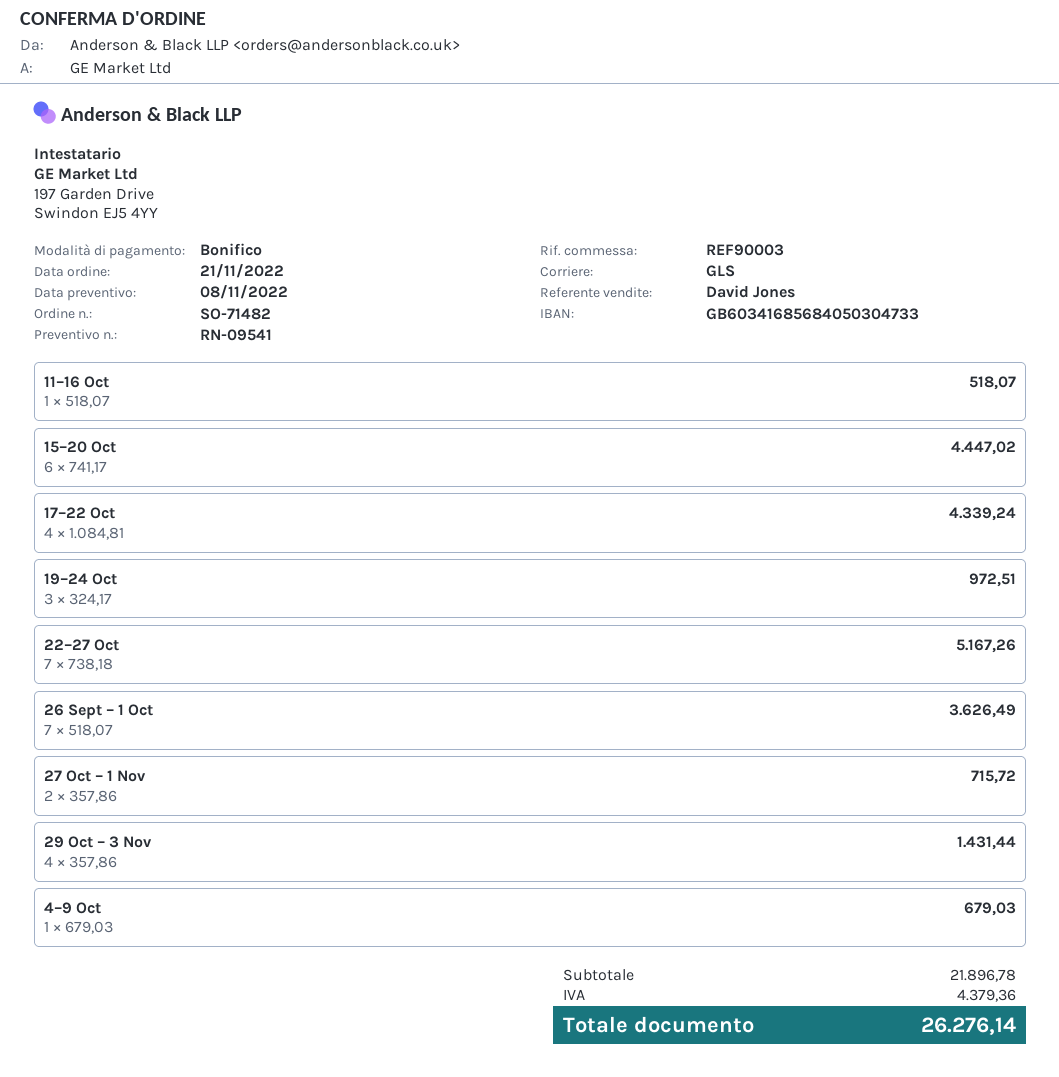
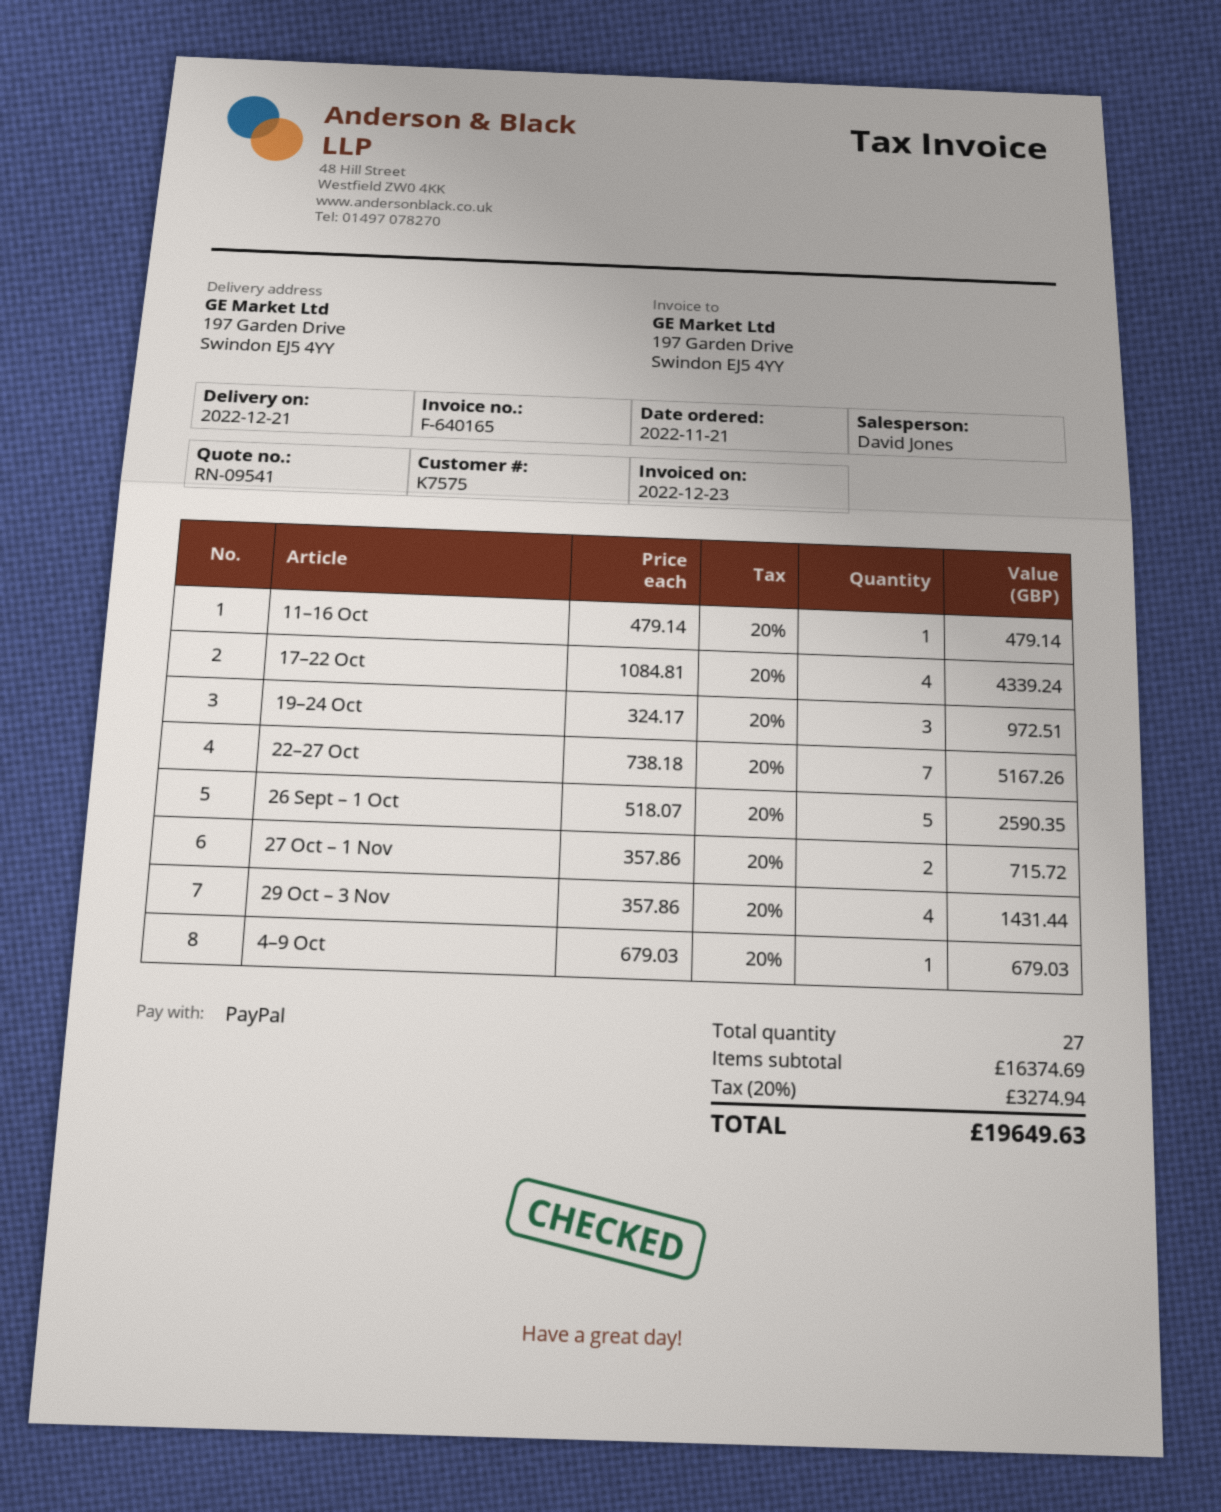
payment method: bank transfer -> PayPal
11–16 Oct: 1 x 518.07 = 518.07 -> 1 x 479.14 = 479.14
15–20 Oct: 6 x 741.17 = 4447.02 -> none
26 Sept – 1 Oct: 7 x 518.07 = 3626.49 -> 5 x 518.07 = 2590.35
subtotal: 21896.78 -> 16374.69
tax: 4379.36 -> 3274.94
total: 26276.14 -> 19649.63

